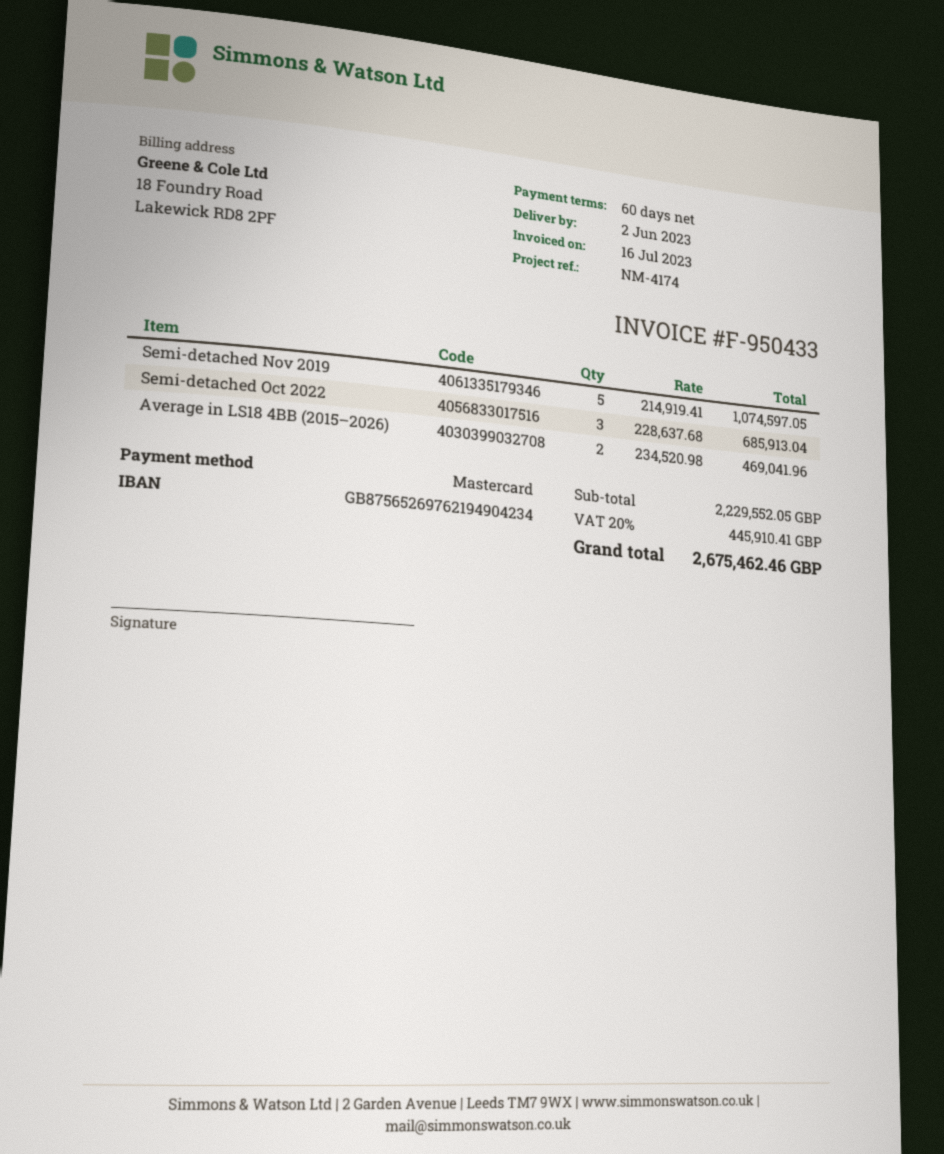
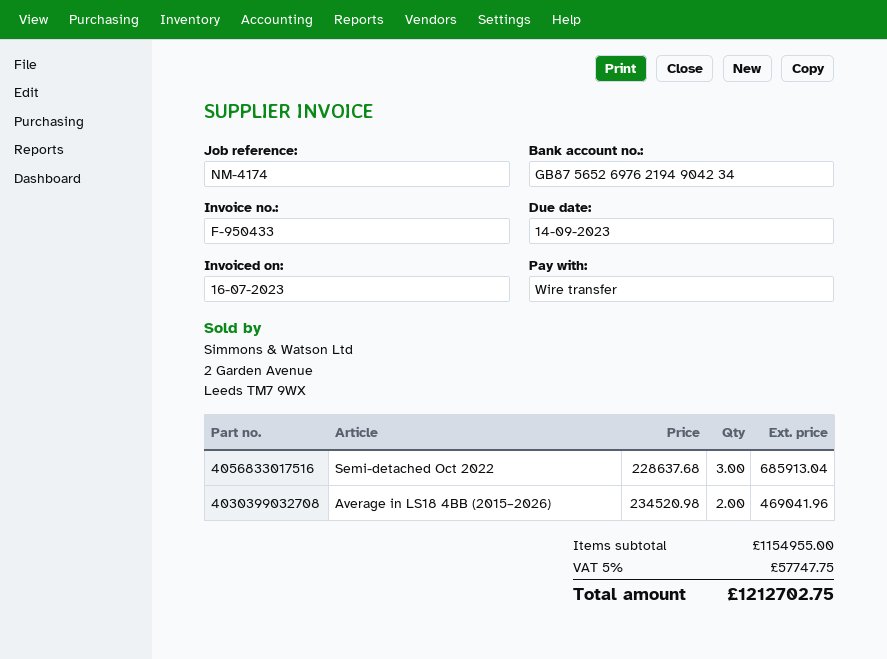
payment method: Mastercard -> bank transfer
Semi-detached Nov 2019: 5 x 214919.41 = 1074597.05 -> none
subtotal: 2229552.05 -> 1154955.00
tax: 20% = 445910.41 -> 5% = 57747.75
total: 2675462.46 -> 1212702.75

